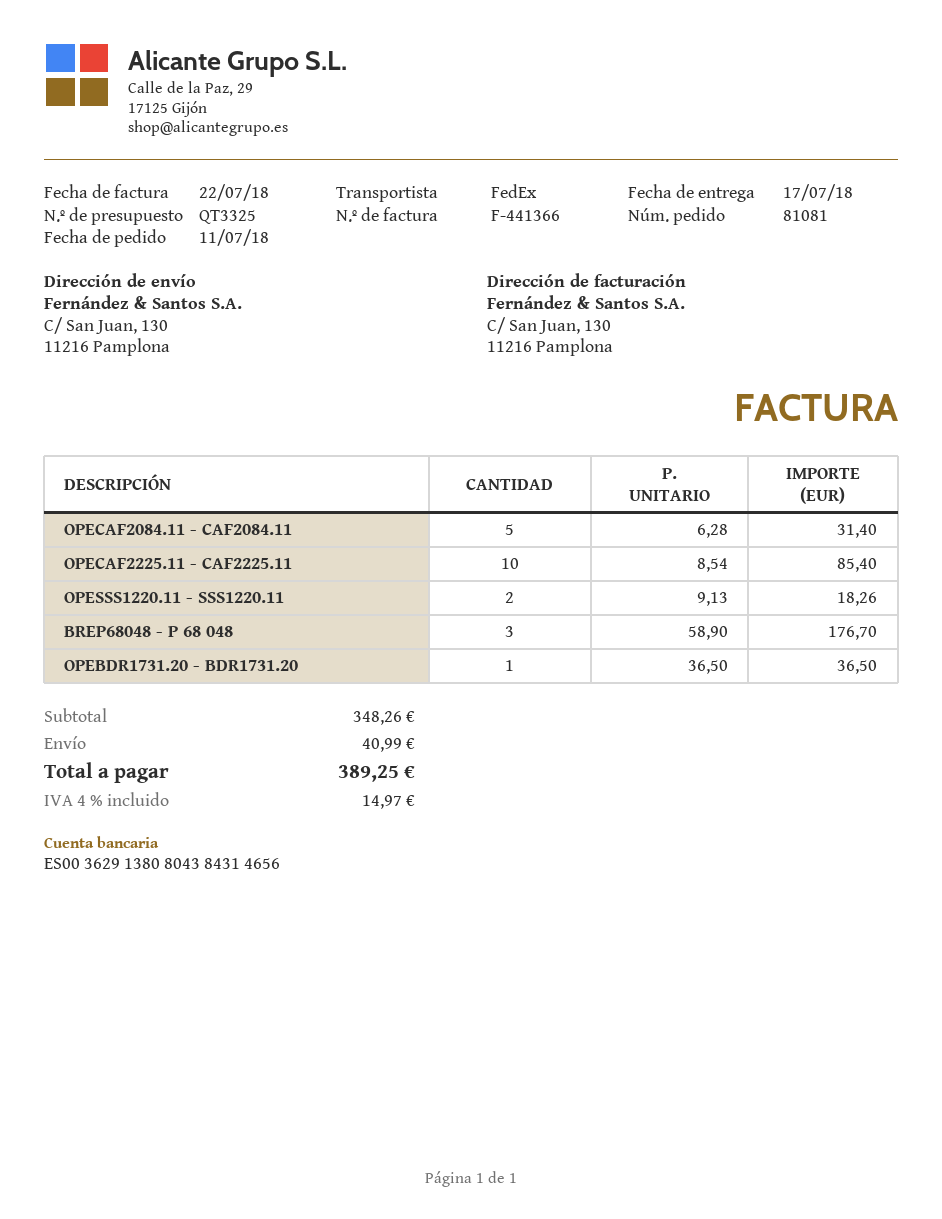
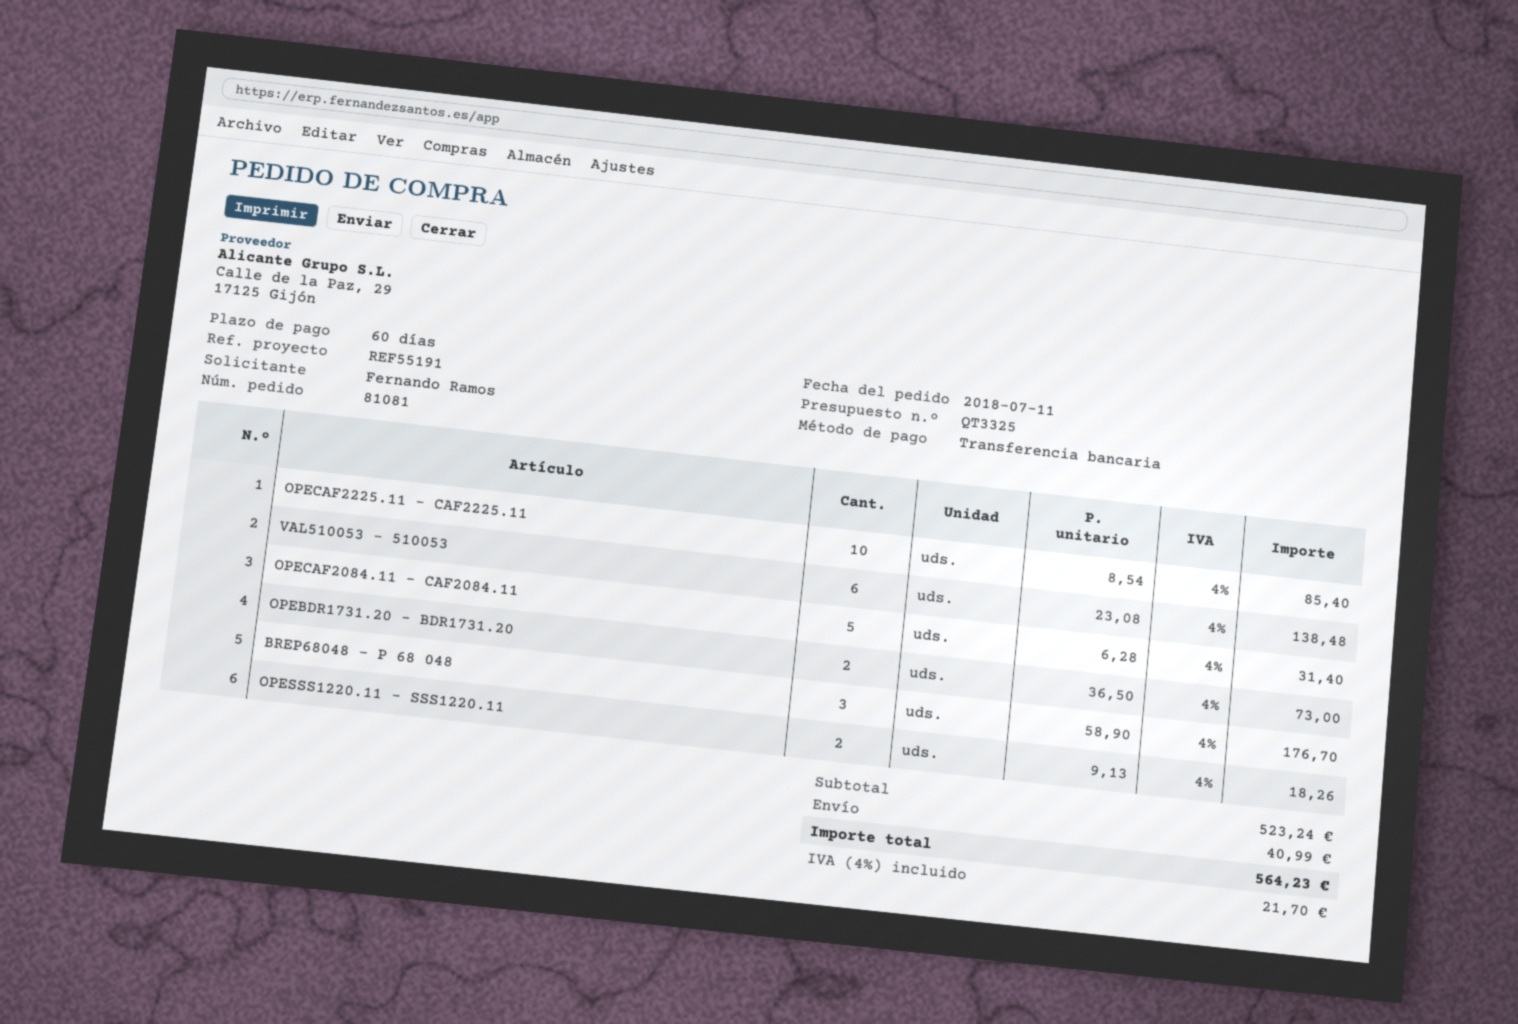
OPEBDR1731.20 - BDR1731.20: 1 x 36.50 = 36.50 -> 2 x 36.50 = 73.00
VAL510053 - 510053: none -> 6 x 23.08 = 138.48
subtotal: 348.26 -> 523.24
tax: 4% = 14.97 -> 4% = 21.70
total: 389.25 -> 564.23

